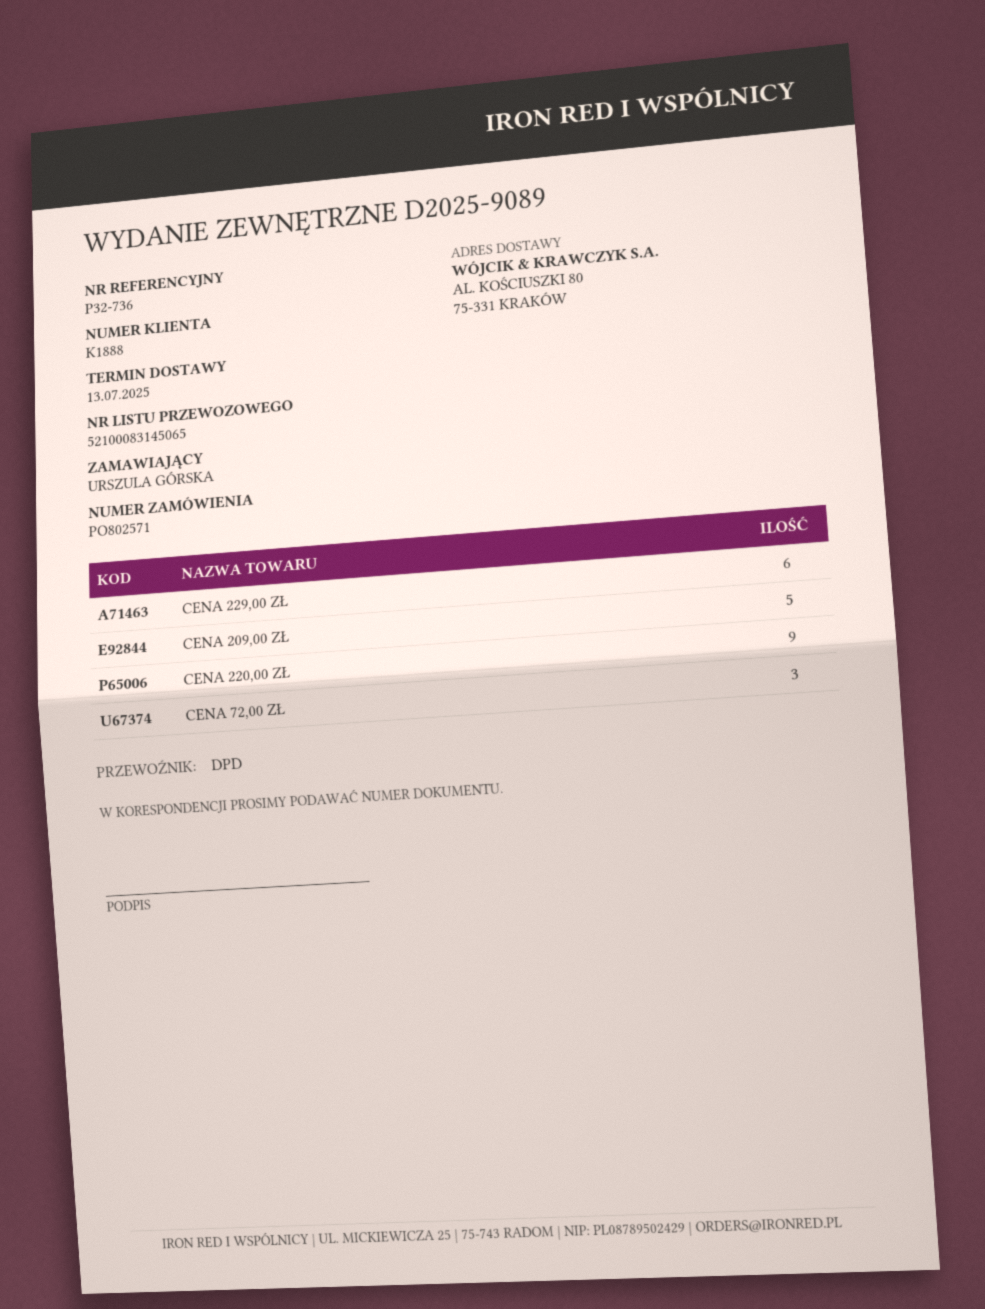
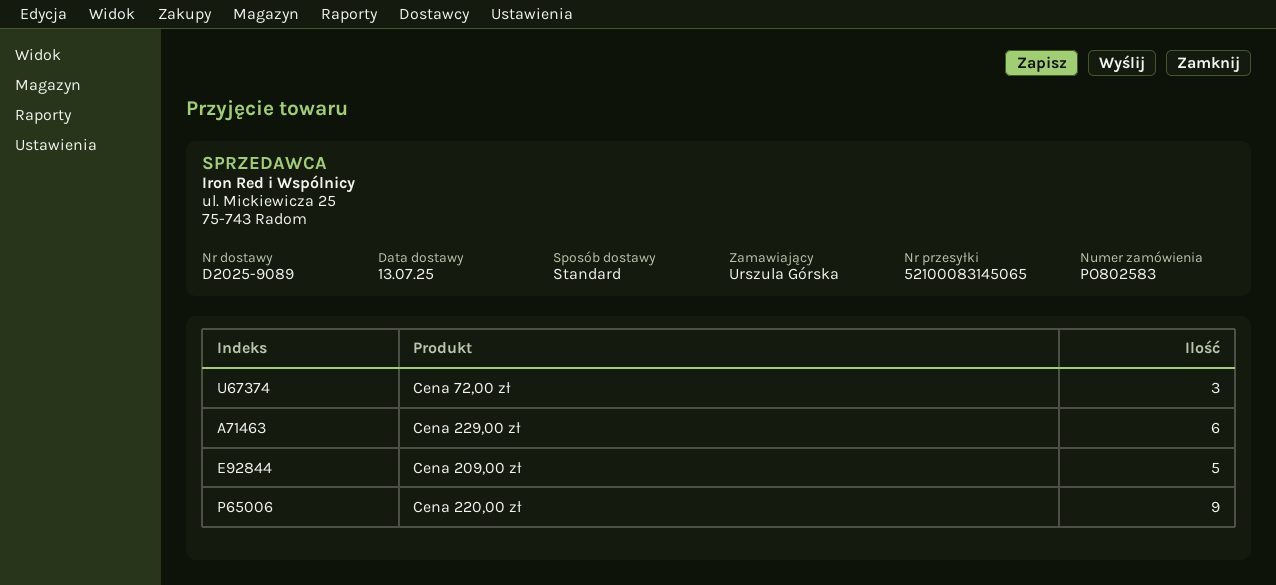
order number: PO802571 -> PO802583
shipping method: DPD -> standard

